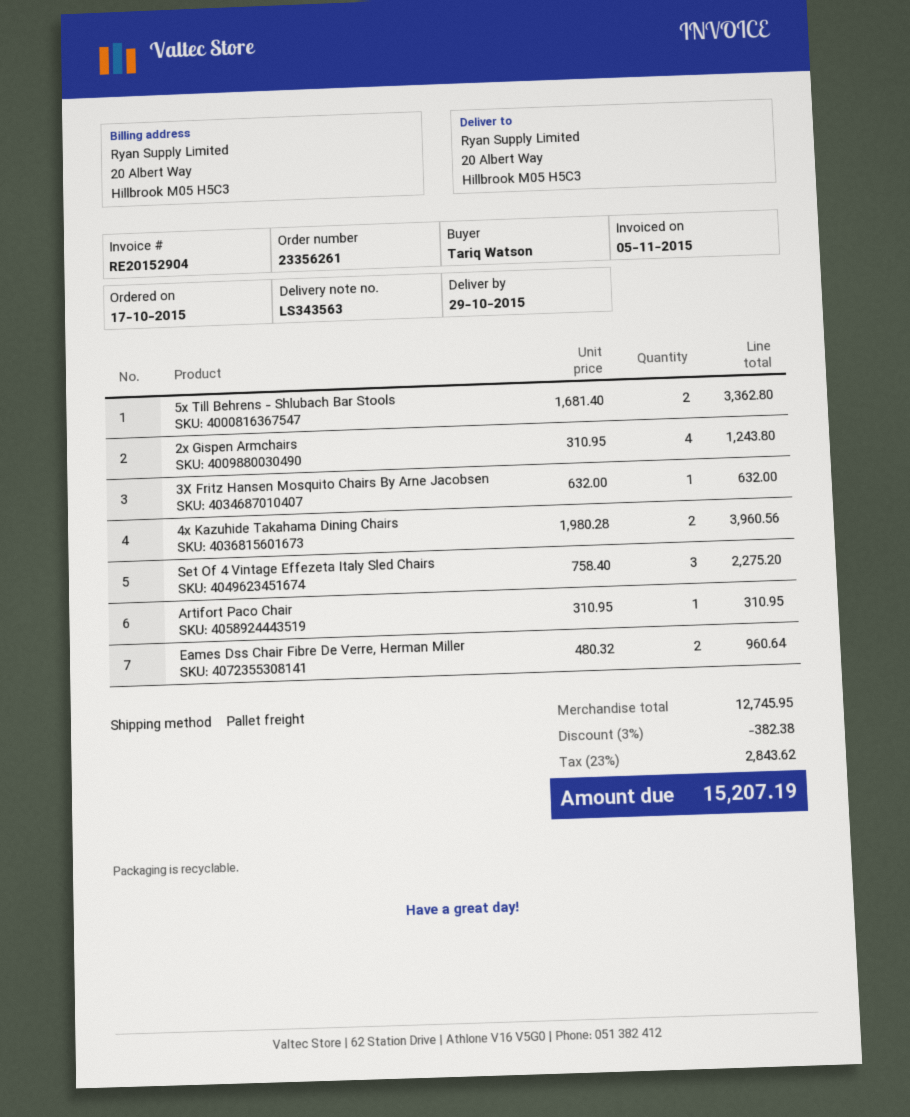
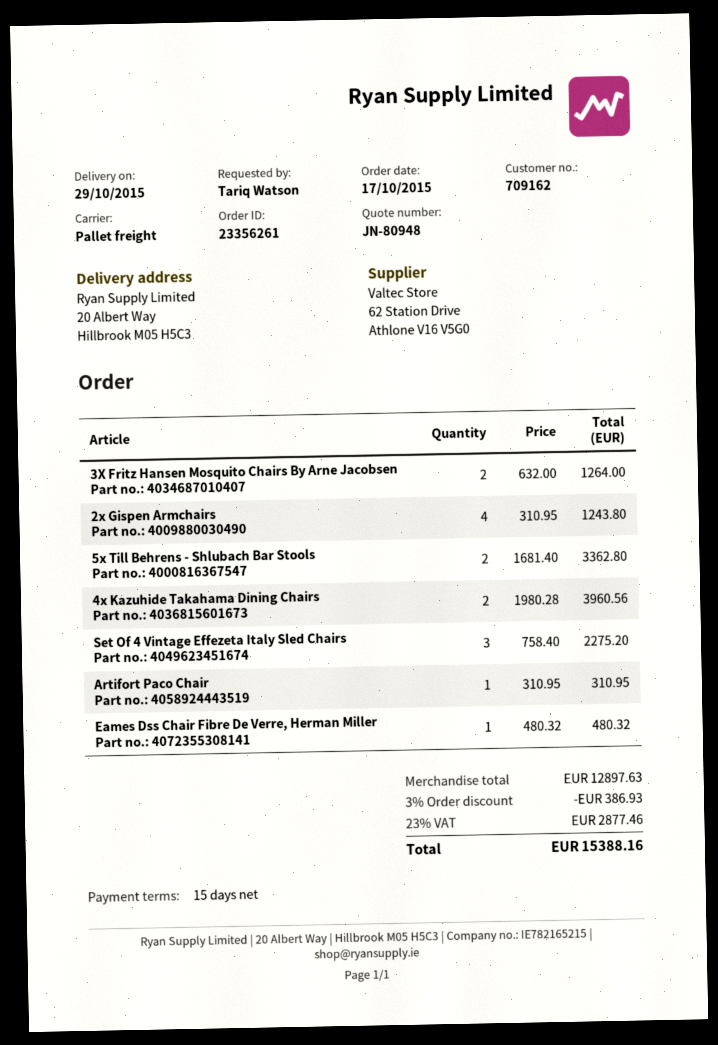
3X Fritz Hansen Mosquito Chairs By Arne Jacobsen: 1 x 632.00 = 632.00 -> 2 x 632.00 = 1264.00
Eames Dss Chair Fibre De Verre, Herman Miller: 2 x 480.32 = 960.64 -> 1 x 480.32 = 480.32
subtotal: 12745.95 -> 12897.63
discount: 3% = 382.38 -> 3% = 386.93
tax: 23% = 2843.62 -> 23% = 2877.46
total: 15207.19 -> 15388.16

